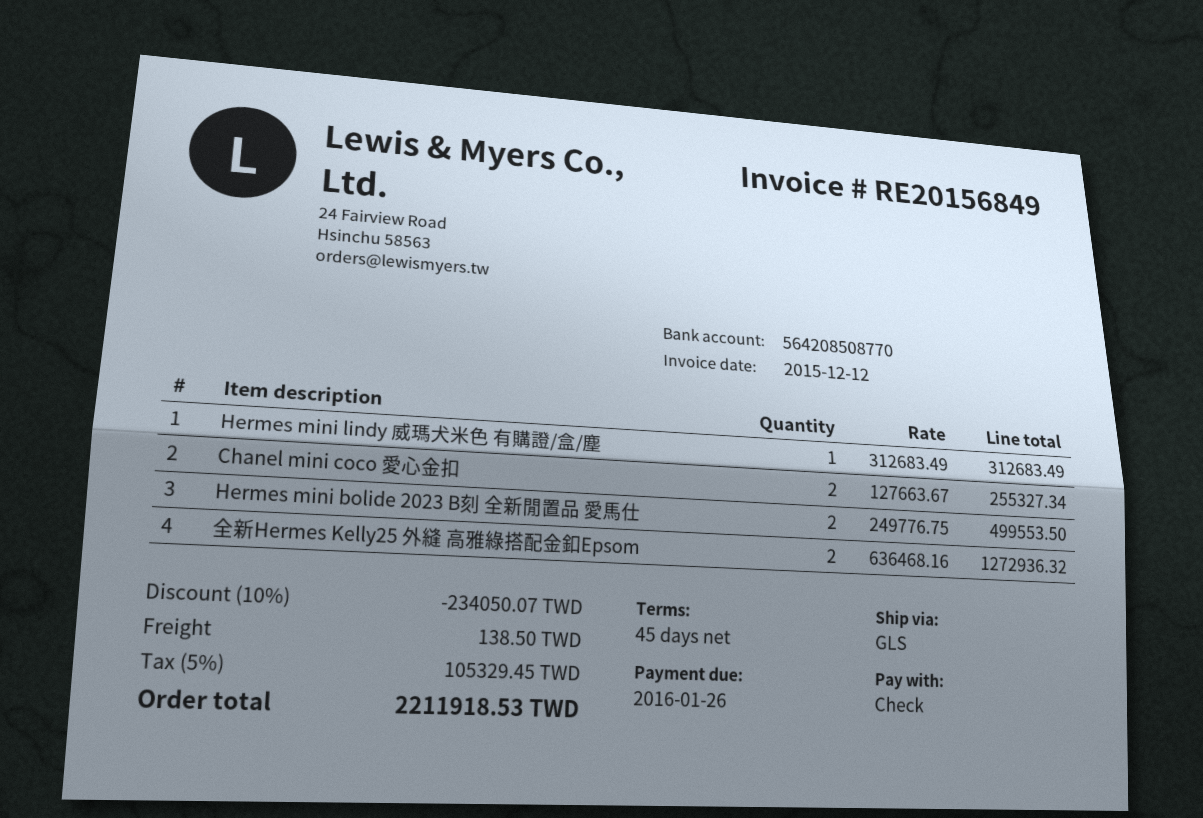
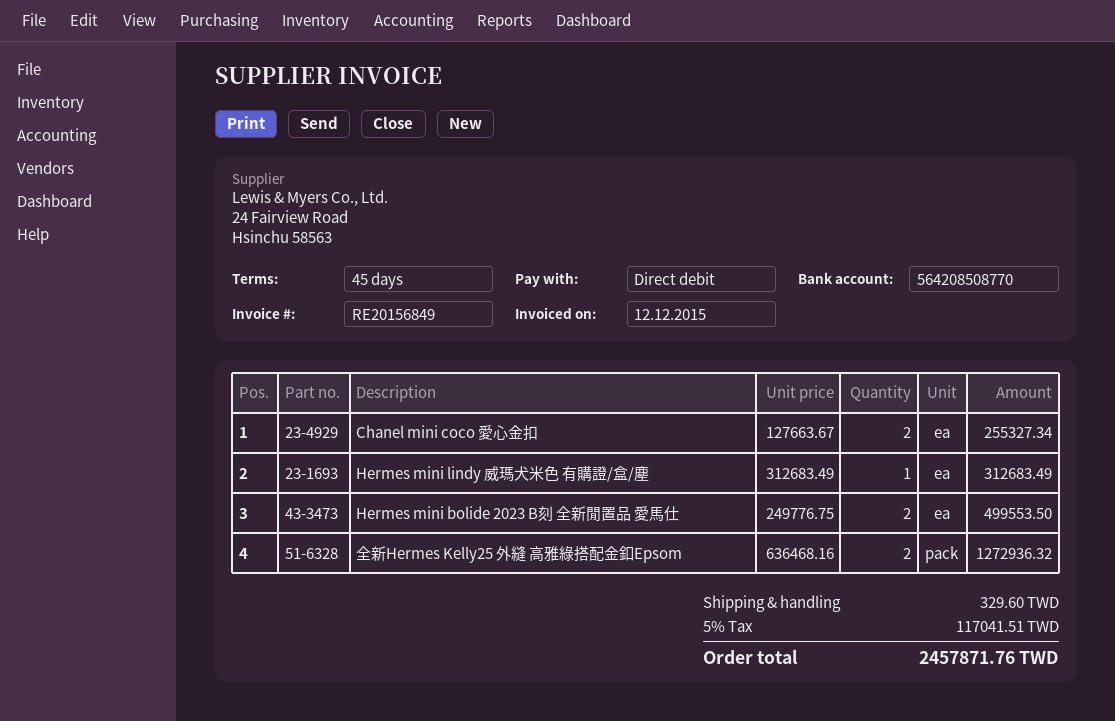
payment method: cheque -> direct debit
discount: 10% = 234050.07 -> none
shipping: 138.50 -> 329.60
tax: 5% = 105329.45 -> 5% = 117041.51
total: 2211918.53 -> 2457871.76

